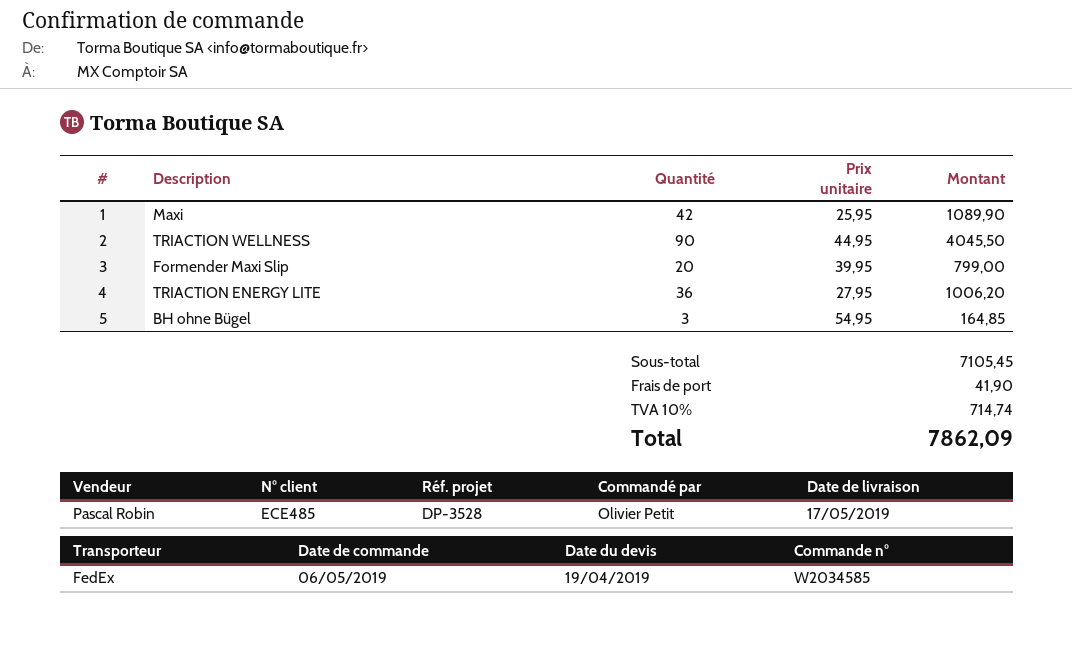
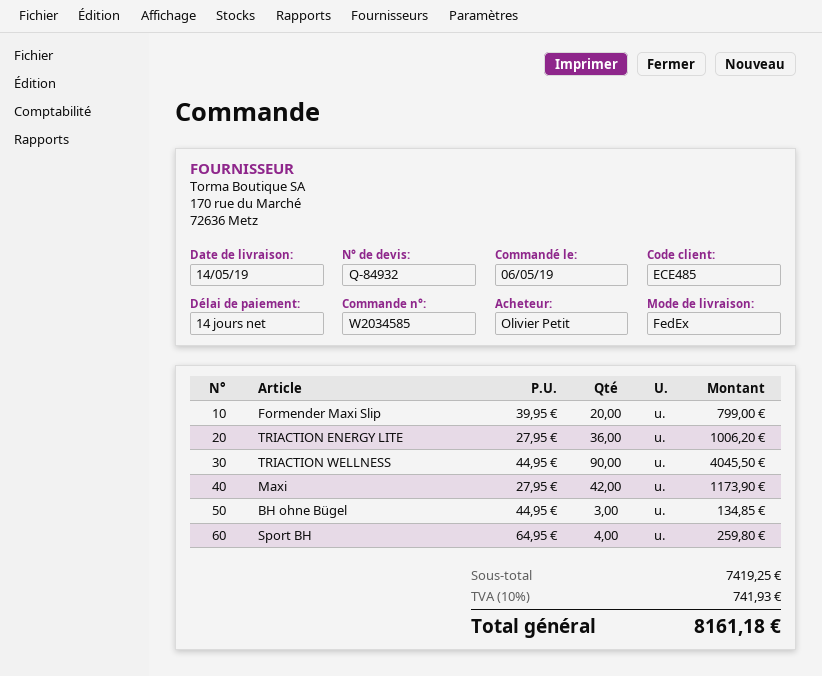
delivery date: 2019-05-17 -> 2019-05-14
Maxi: 42 x 25.95 = 1089.90 -> 42 x 27.95 = 1173.90
BH ohne Bügel: 3 x 54.95 = 164.85 -> 3 x 44.95 = 134.85
Sport BH: none -> 4 x 64.95 = 259.80
subtotal: 7105.45 -> 7419.25
shipping: 41.90 -> none
tax: 10% = 714.74 -> 10% = 741.93
total: 7862.09 -> 8161.18

